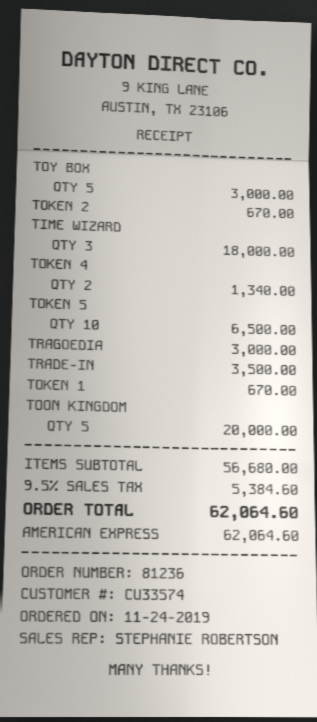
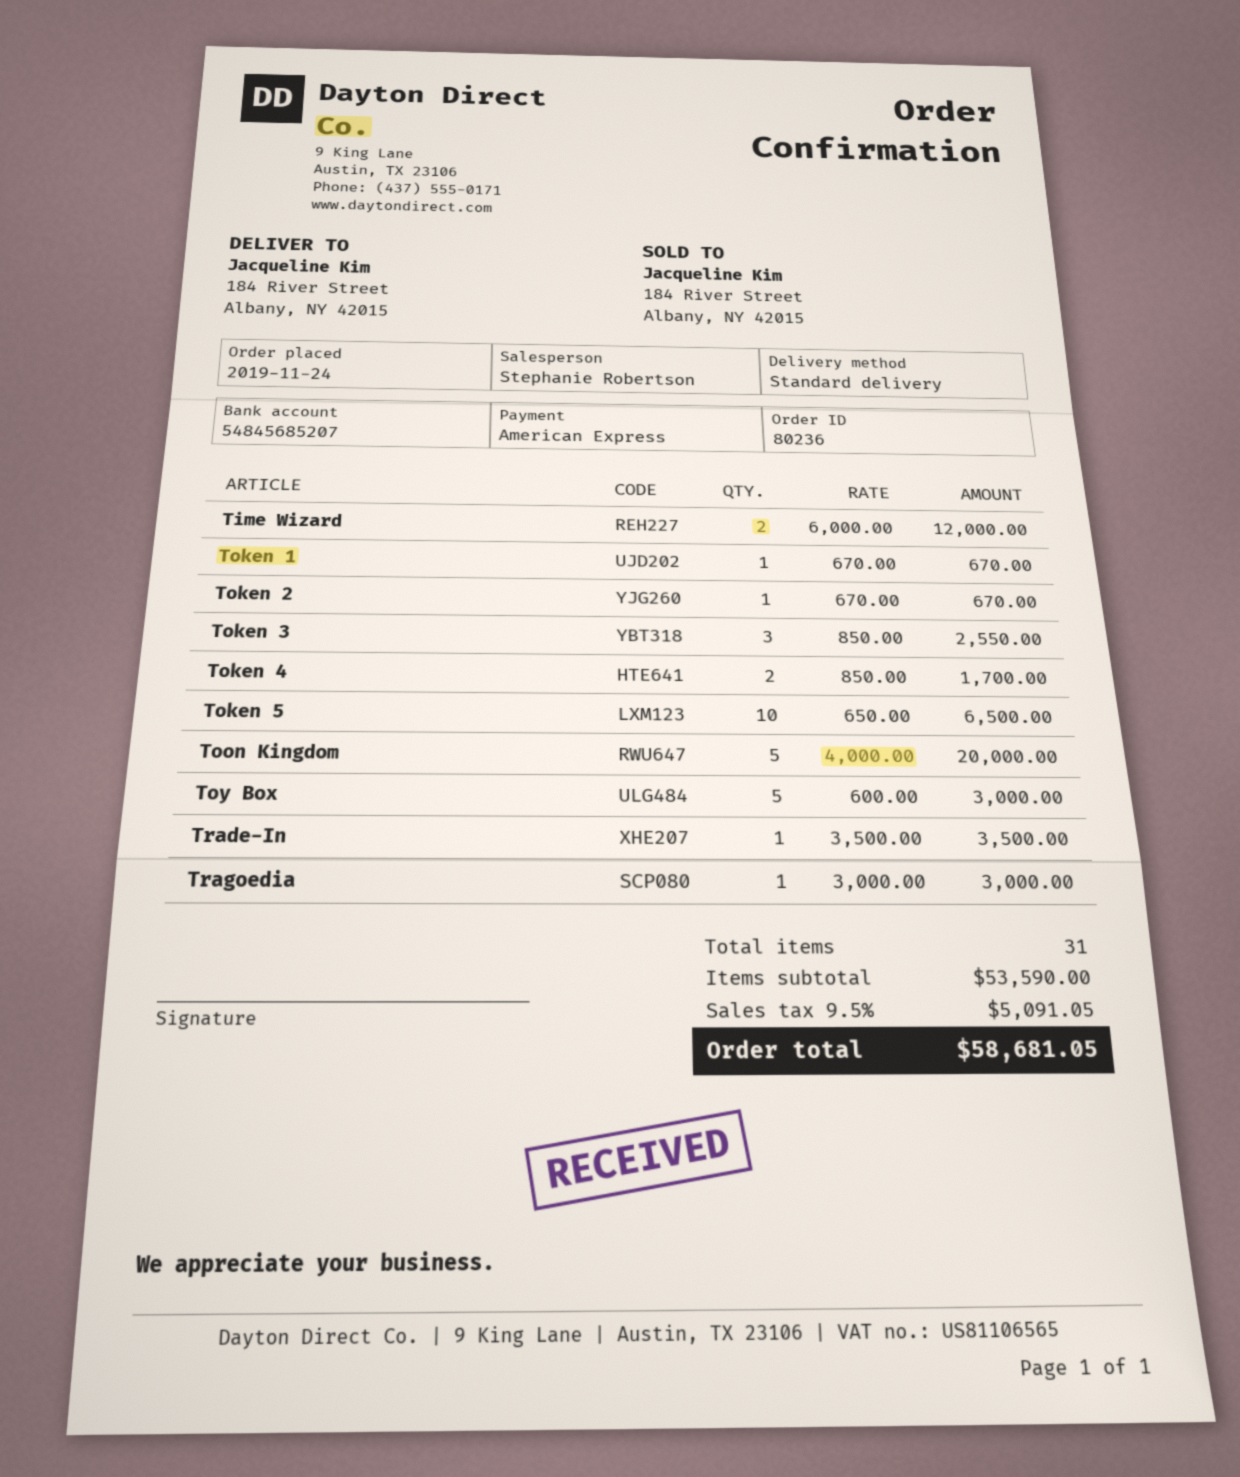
order number: 81236 -> 80236
TIME WIZARD: 3 for 18000.00 -> 2 for 12000.00
TOKEN 4: 2 for 1340.00 -> 2 for 1700.00
Token 3: none -> 3 for 2550.00
subtotal: 56680.00 -> 53590.00
tax: 9.5% = 5384.60 -> 9.5% = 5091.05
total: 62064.60 -> 58681.05

